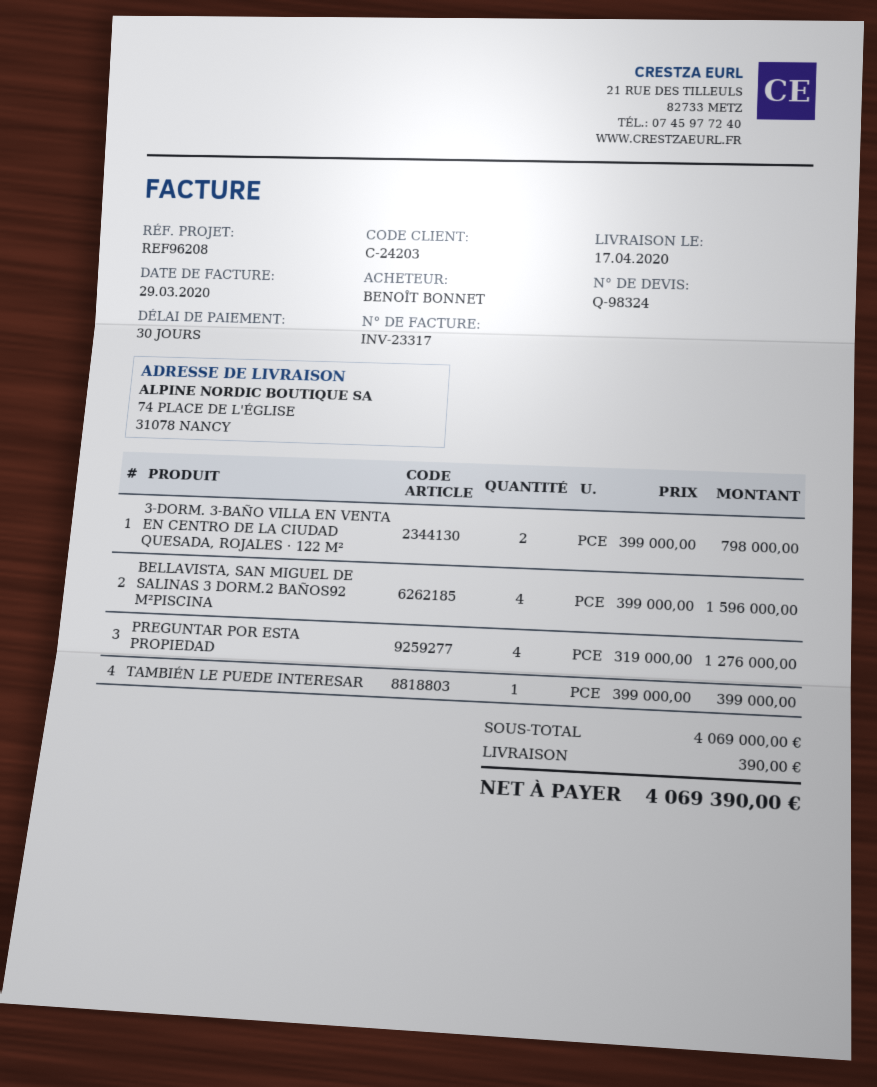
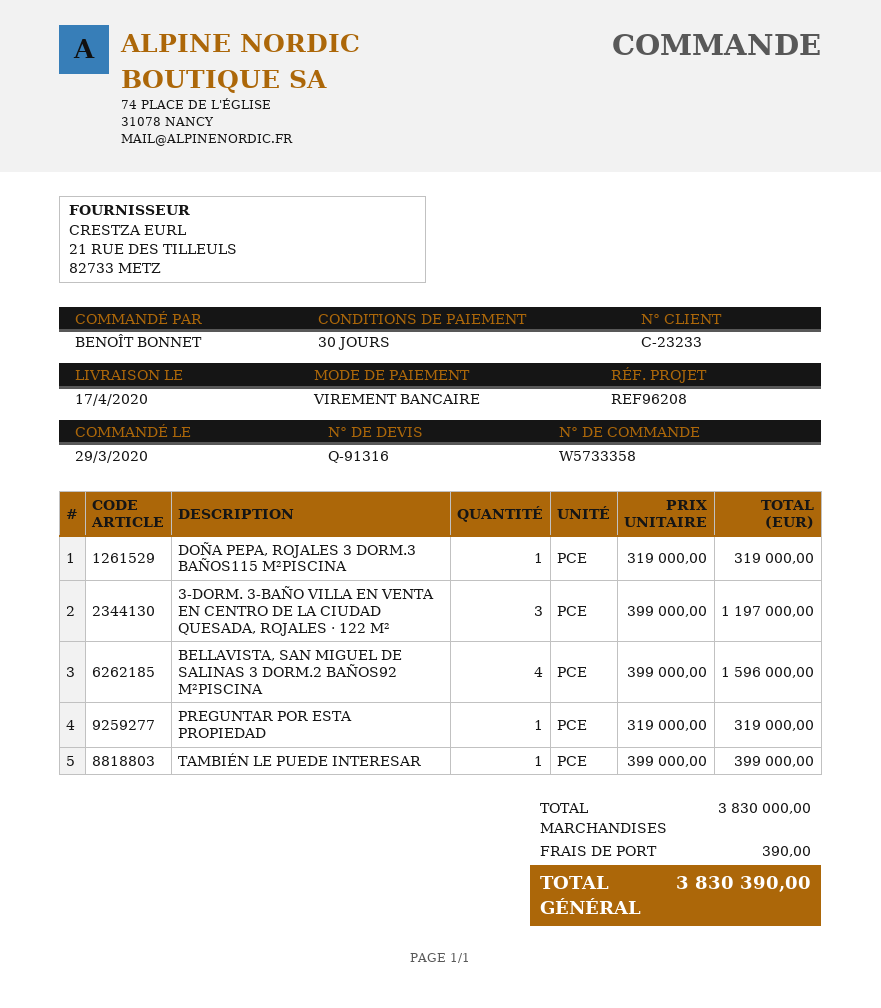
quote number: Q-98324 -> Q-91316
customer number: C-24203 -> C-23233
3-DORM. 3-BAÑO VILLA EN VENTA EN CENTRO DE LA CIUDAD QUESADA, ROJALES · 122 M²: 2 x 399000.00 = 798000.00 -> 3 x 399000.00 = 1197000.00
PREGUNTAR POR ESTA PROPIEDAD: 4 x 319000.00 = 1276000.00 -> 1 x 319000.00 = 319000.00
DOÑA PEPA, ROJALES 3 DORM.3 BAÑOS115 M²PISCINA: none -> 1 x 319000.00 = 319000.00
subtotal: 4069000.00 -> 3830000.00
total: 4069390.00 -> 3830390.00

